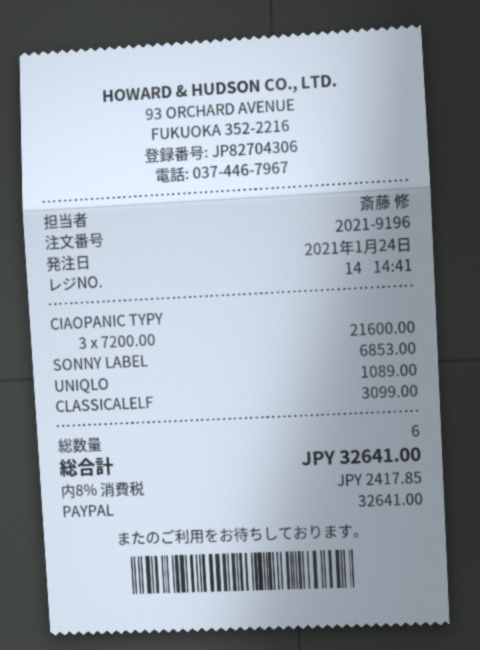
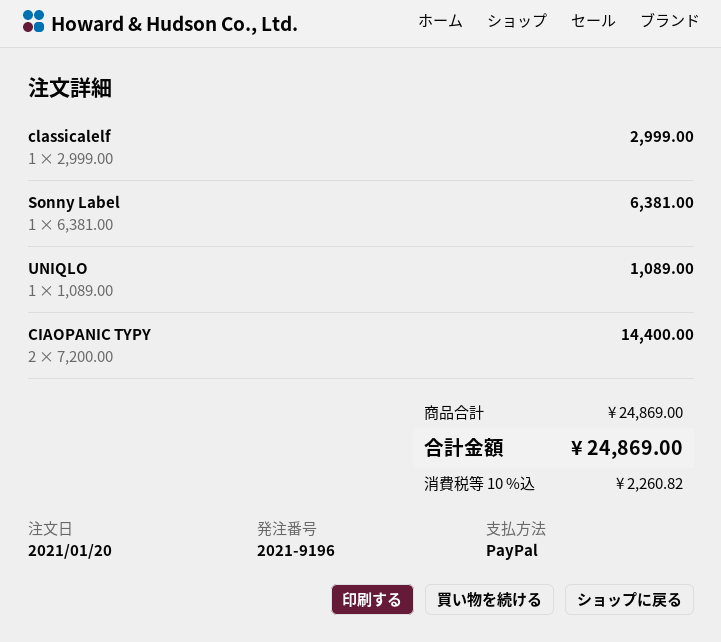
order date: 2021-01-24 -> 2021-01-20
CIAOPANIC TYPY: 3 x 7200.00 = 21600.00 -> 2 x 7200.00 = 14400.00
SONNY LABEL: 1 x 6853.00 = 6853.00 -> 1 x 6381.00 = 6381.00
CLASSICALELF: 1 x 3099.00 = 3099.00 -> 1 x 2999.00 = 2999.00
tax: 8% = 2417.85 -> 10% = 2260.82
total: 32641.00 -> 24869.00

